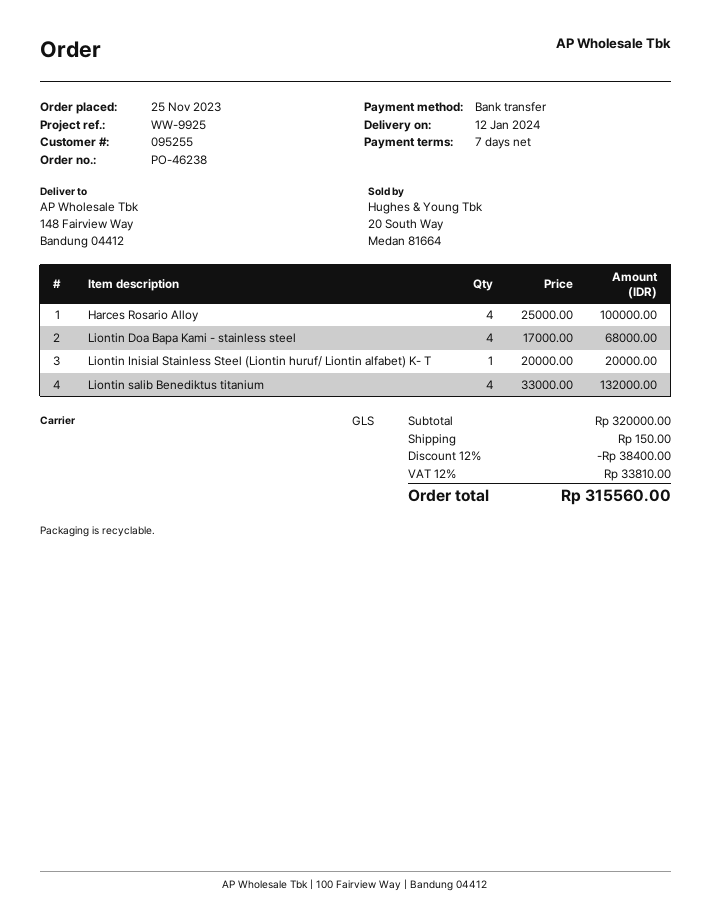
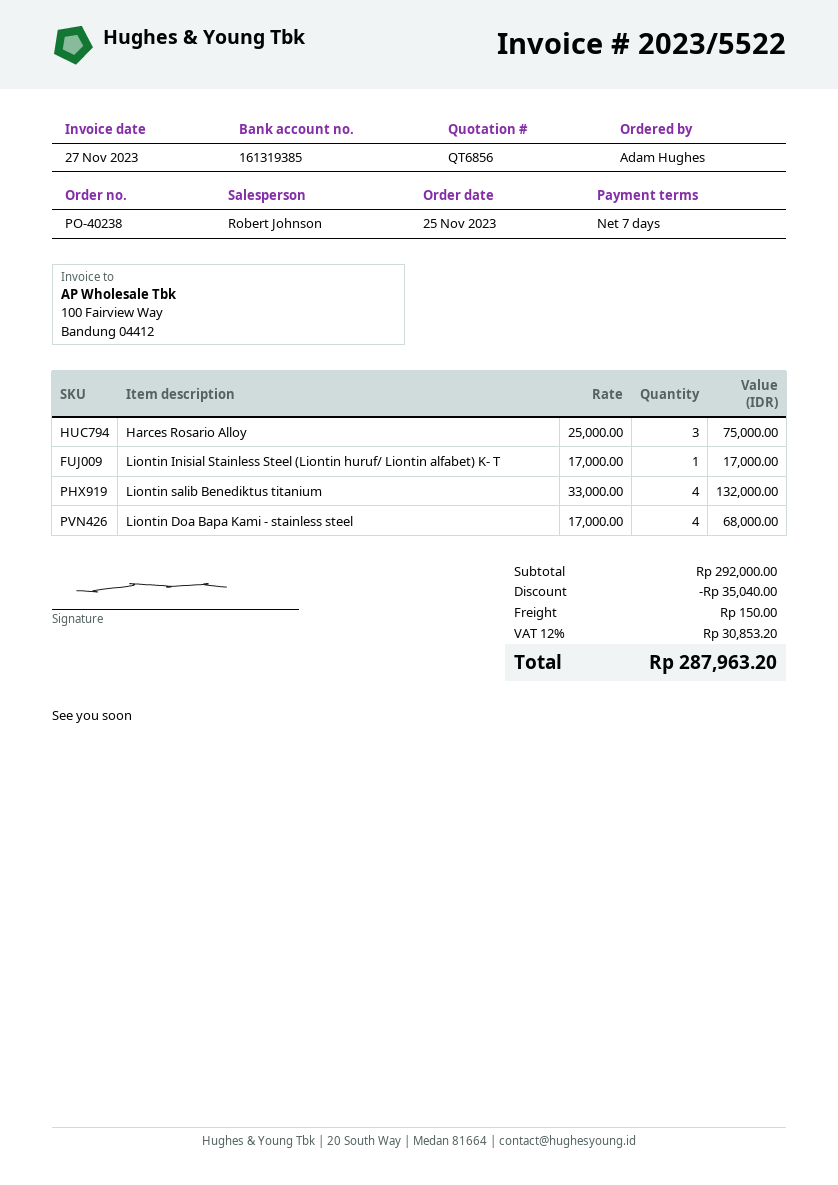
order number: PO-46238 -> PO-40238
Harces Rosario Alloy: 4 x 25000.00 = 100000.00 -> 3 x 25000.00 = 75000.00
Liontin Inisial Stainless Steel (Liontin huruf/ Liontin alfabet) K- T: 1 x 20000.00 = 20000.00 -> 1 x 17000.00 = 17000.00
subtotal: 320000.00 -> 292000.00
discount: 38400.00 -> 35040.00
tax: 12% = 33810.00 -> 12% = 30853.20
total: 315560.00 -> 287963.20

